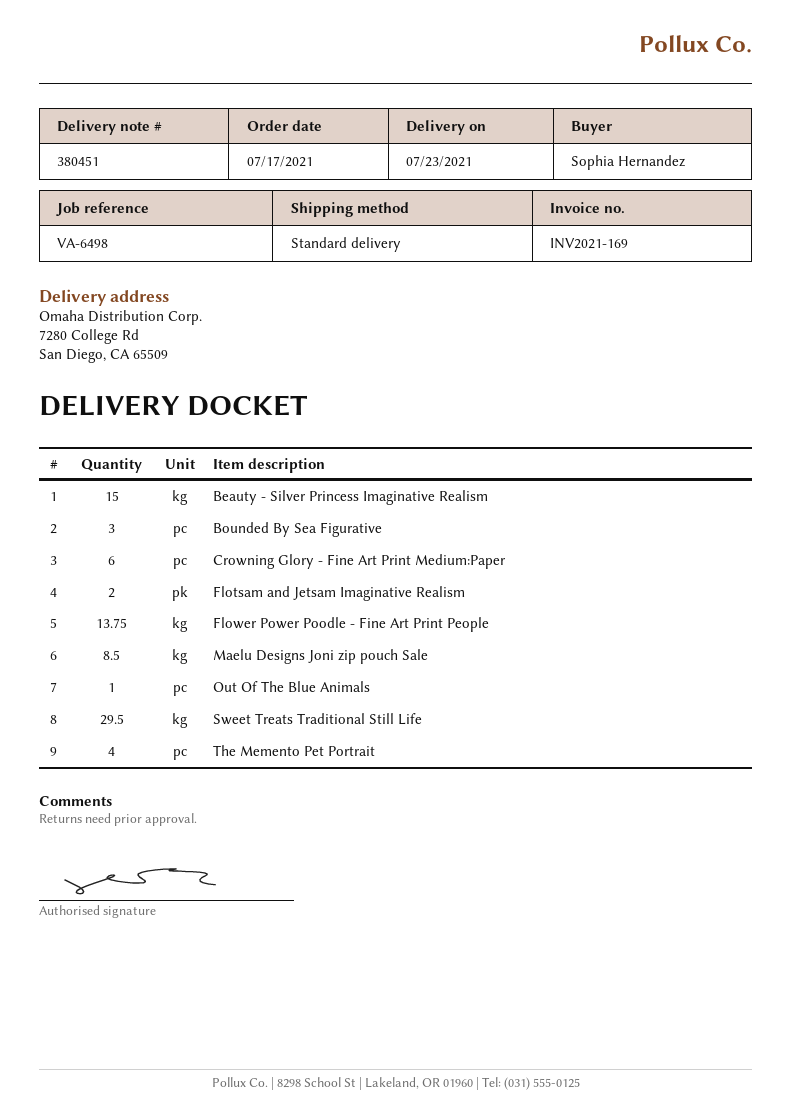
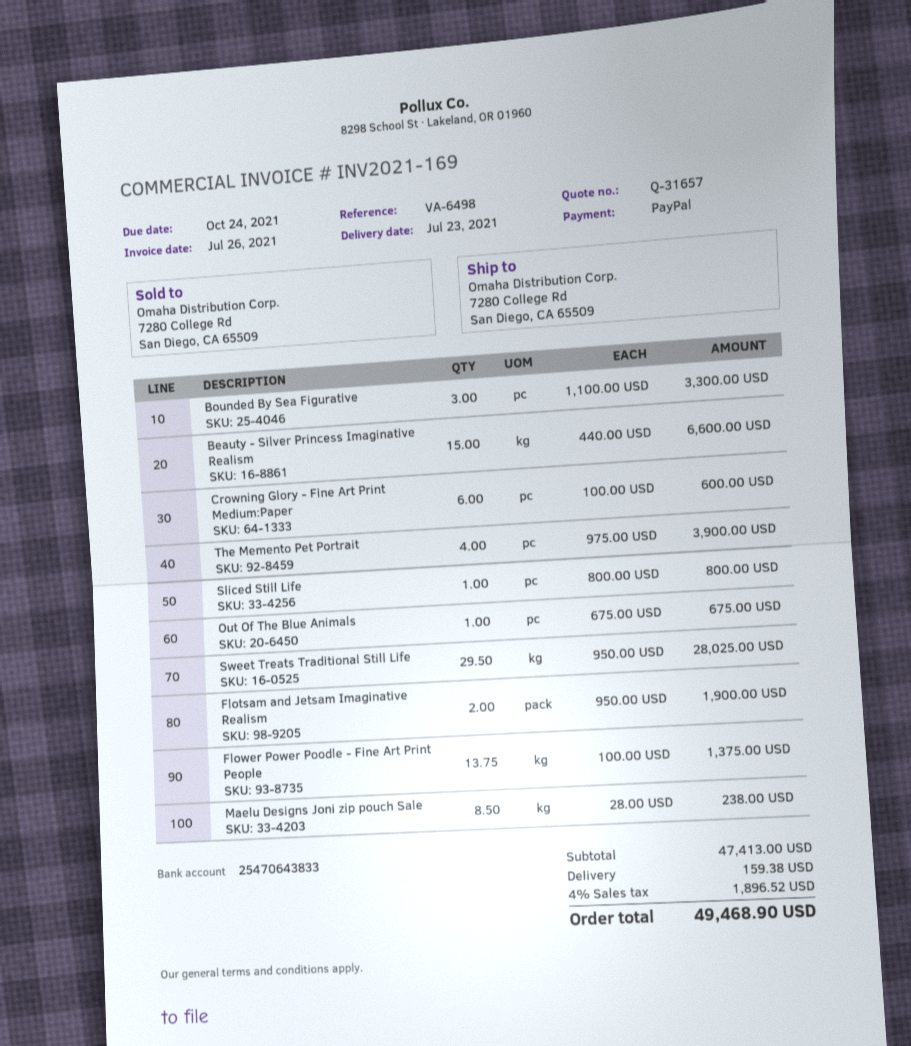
Sliced Still Life: none -> 1

